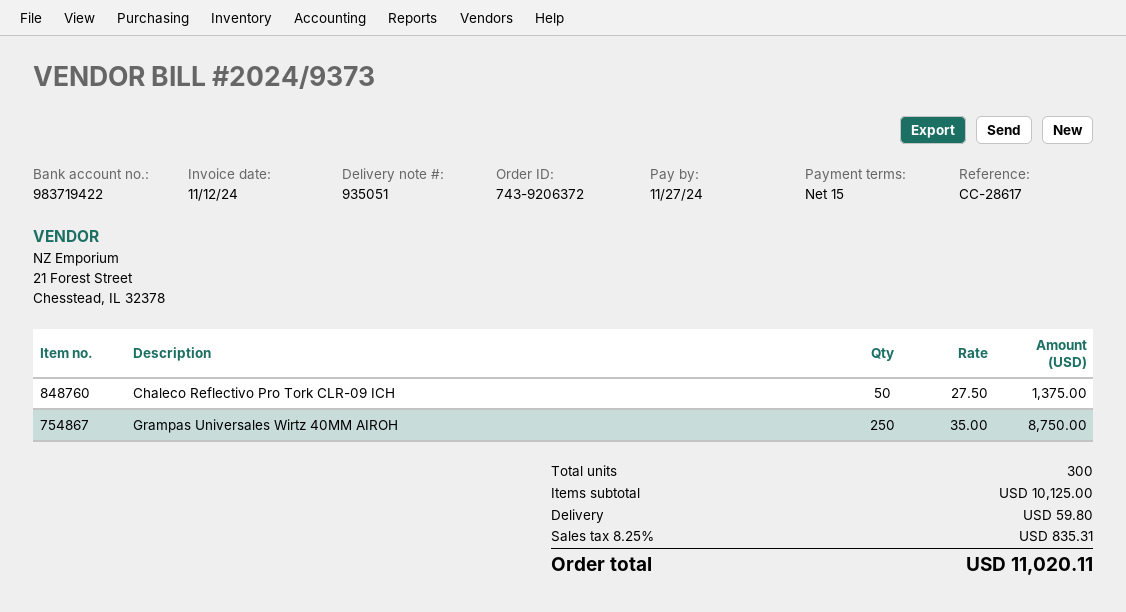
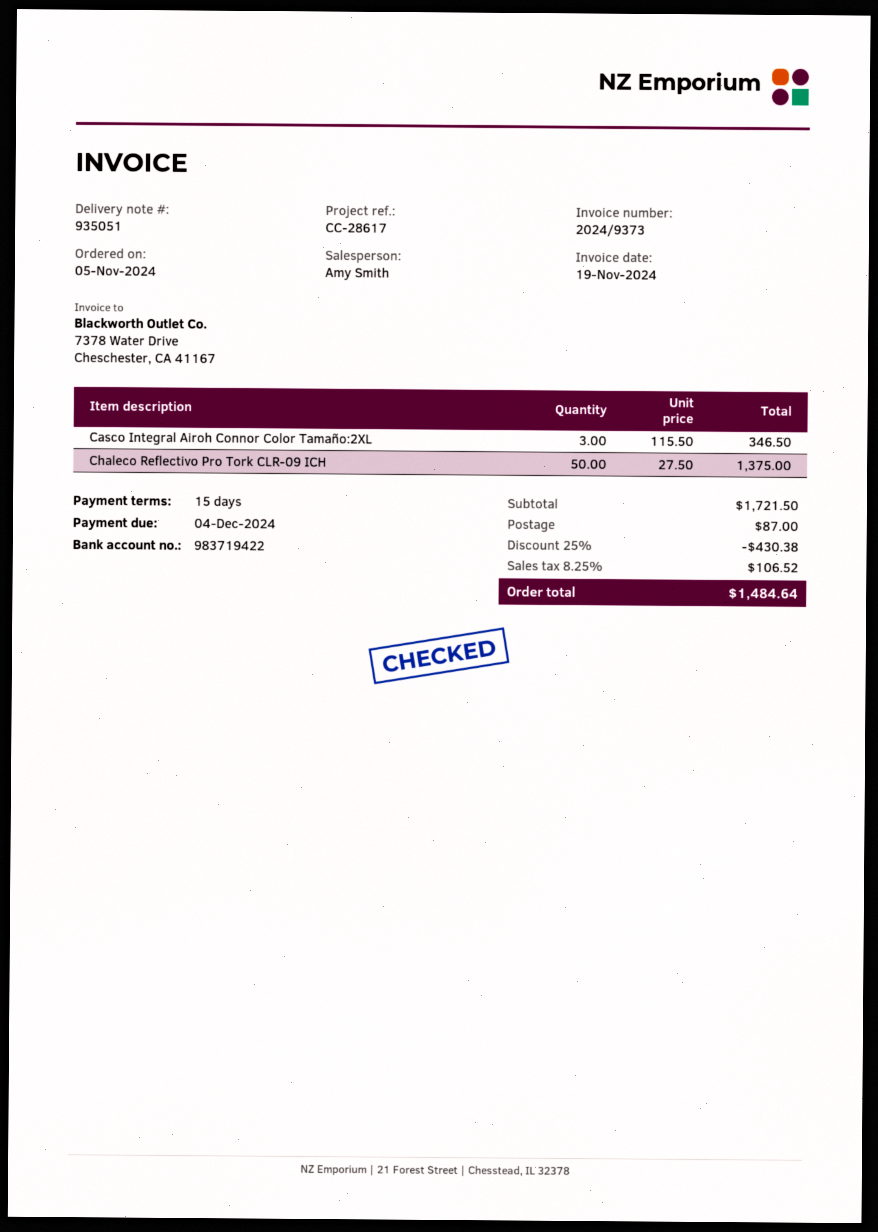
invoice date: 2024-11-12 -> 2024-11-19
due date: 2024-11-27 -> 2024-12-04
Grampas Universales Wirtz 40MM AIROH: 250 x 35.00 = 8750.00 -> none
Casco Integral Airoh Connor Color Tamaño:2XL: none -> 3 x 115.50 = 346.50
subtotal: 10125.00 -> 1721.50
discount: none -> 25% = 430.38
shipping: 59.80 -> 87.00
tax: 8.25% = 835.31 -> 8.25% = 106.52
total: 11020.11 -> 1484.64

